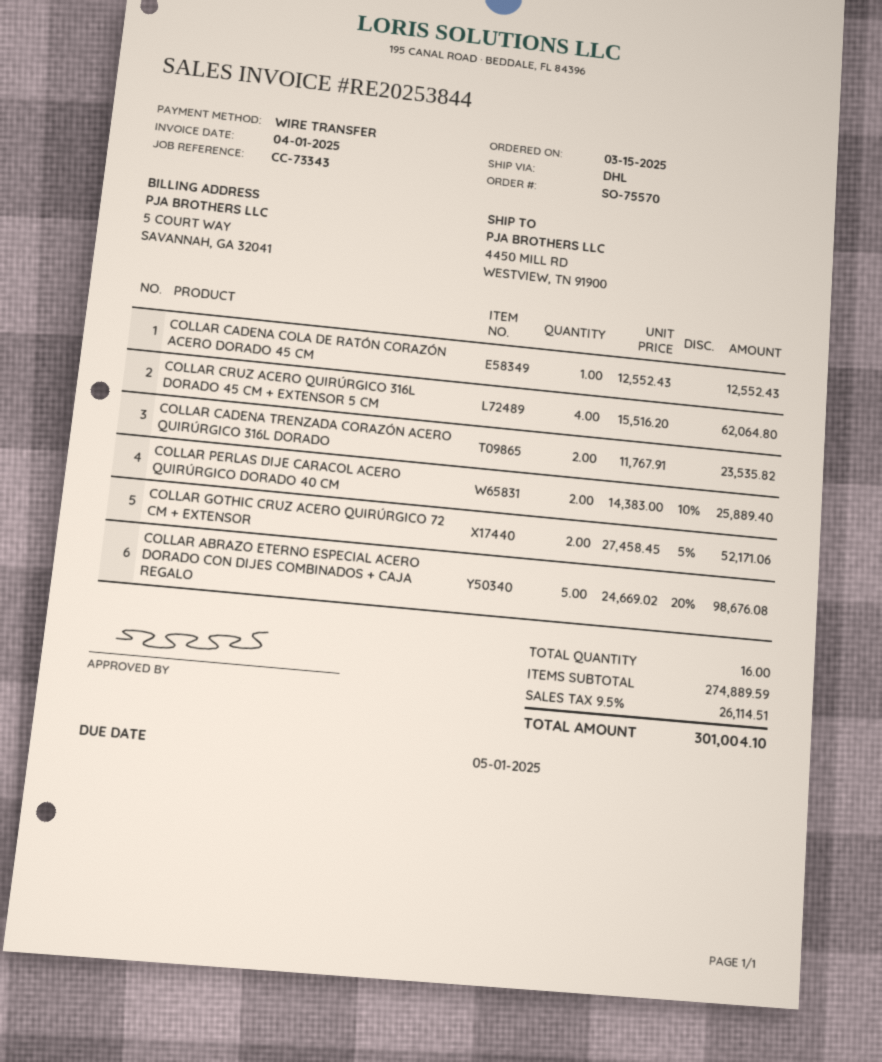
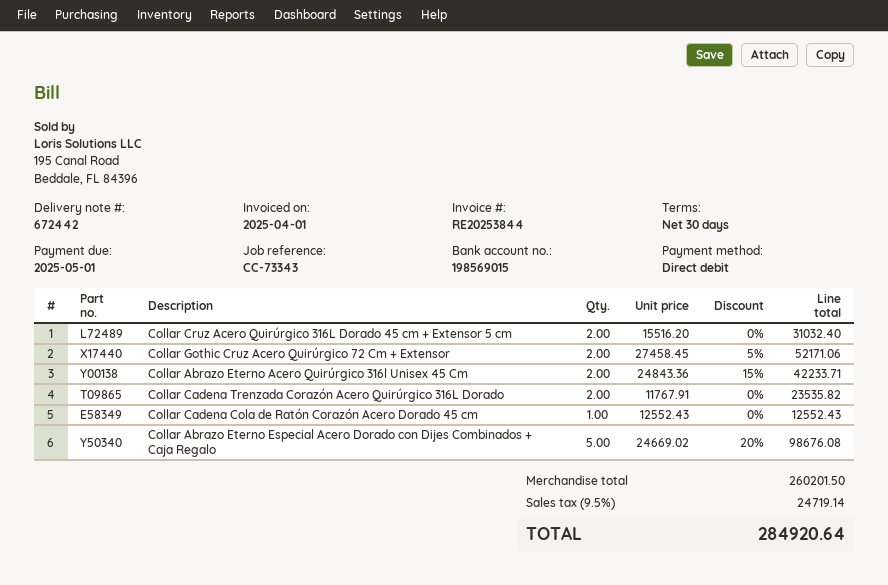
payment method: bank transfer -> direct debit
COLLAR CRUZ ACERO QUIRÚRGICO 316L DORADO 45 CM + EXTENSOR 5 CM: 4 x 15516.20 = 62064.80 -> 2 x 15516.20 = 31032.40
COLLAR PERLAS DIJE CARACOL ACERO QUIRÚRGICO DORADO 40 CM: 2 x 14383.00 - 10% = 25889.40 -> none
Collar Abrazo Eterno Acero Quirúrgico 316l Unisex 45 Cm: none -> 2 x 24843.36 - 15% = 42233.71
subtotal: 274889.59 -> 260201.50
tax: 9.5% = 26114.51 -> 9.5% = 24719.14
total: 301004.10 -> 284920.64

